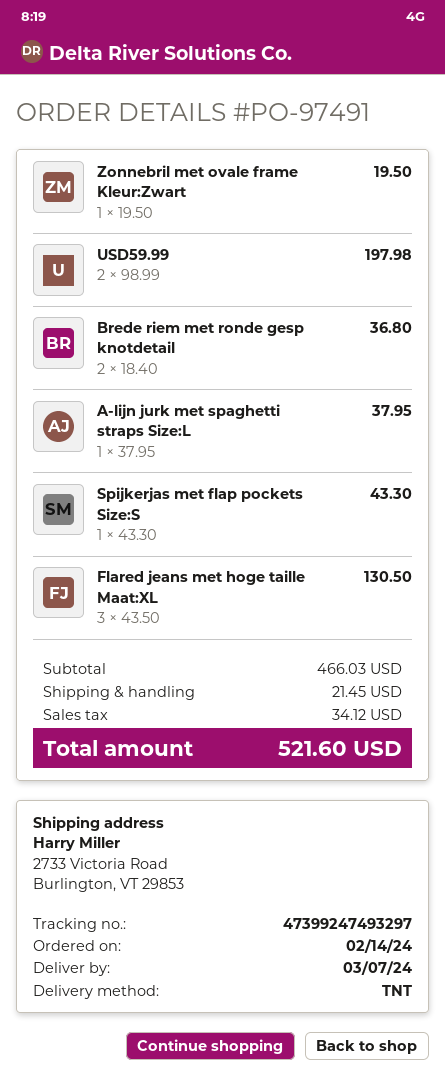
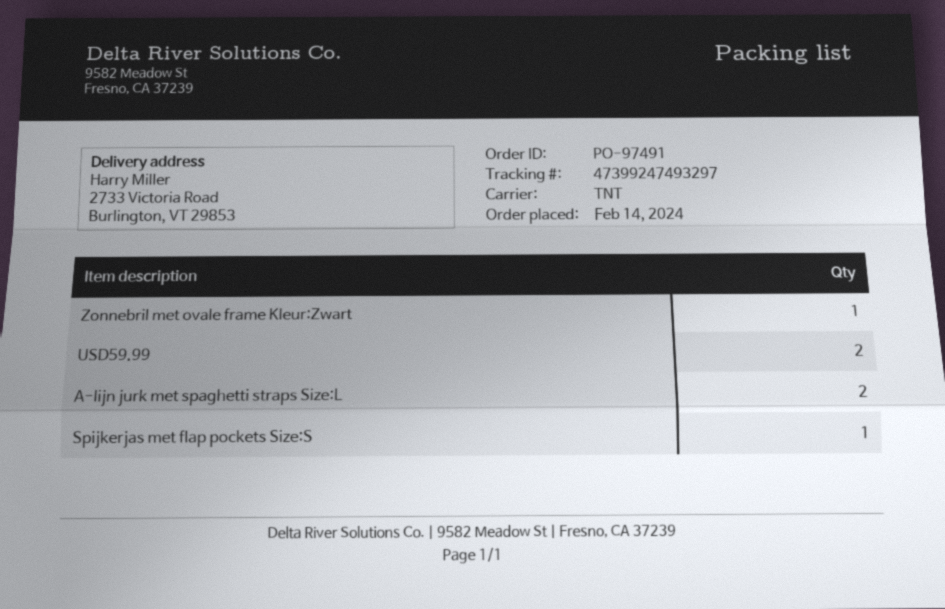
Brede riem met ronde gesp knotdetail: 2 -> none
A-lijn jurk met spaghetti straps Size:L: 1 -> 2
Flared jeans met hoge taille Maat:XL: 3 -> none

